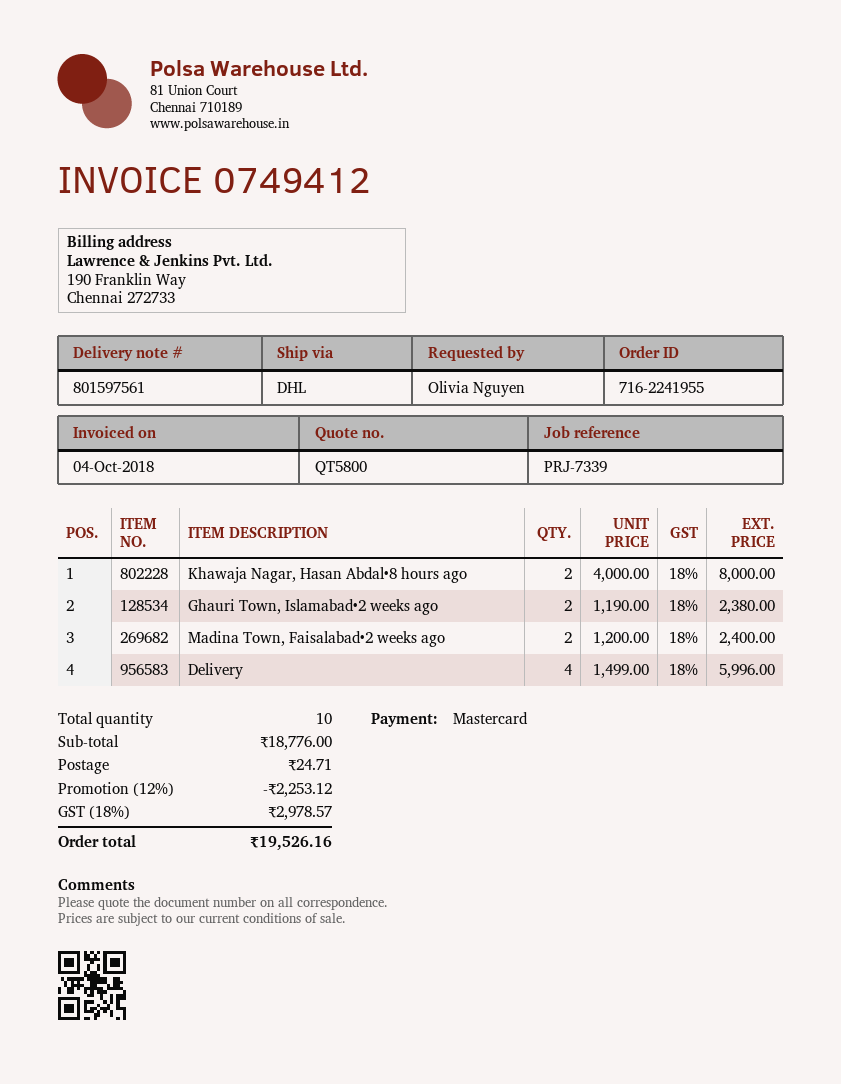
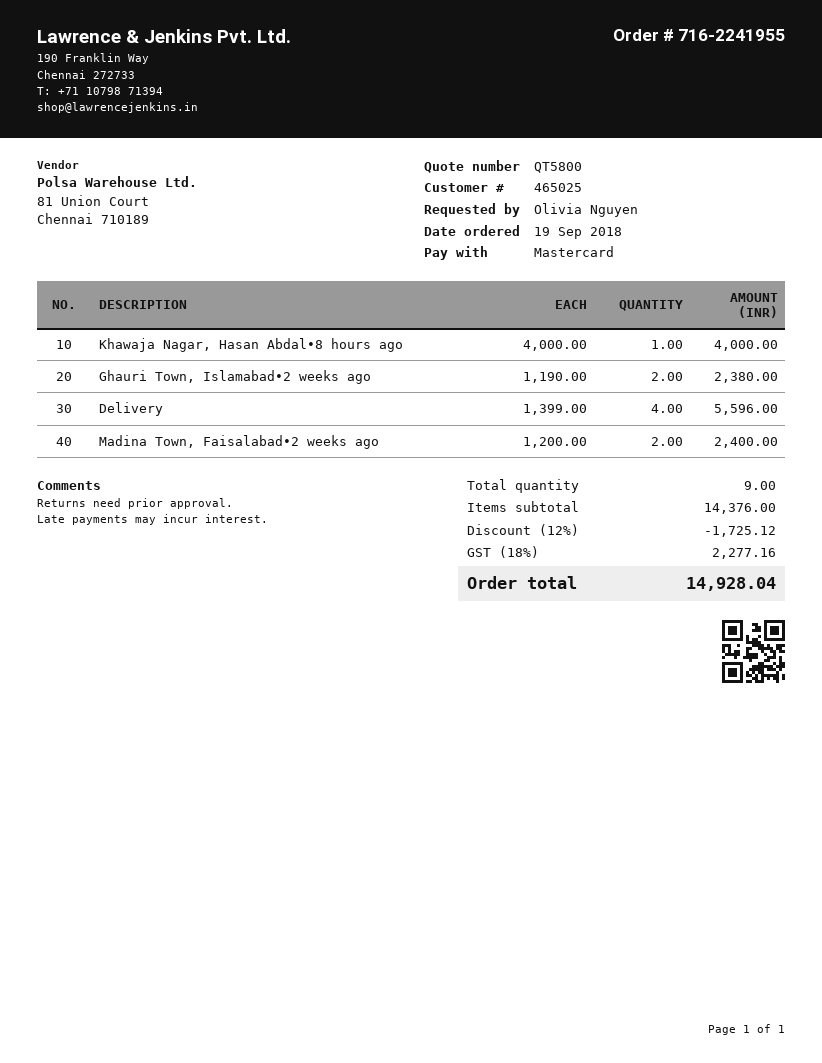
Khawaja Nagar, Hasan Abdal•8 hours ago: 2 x 4000.00 = 8000.00 -> 1 x 4000.00 = 4000.00
Delivery: 4 x 1499.00 = 5996.00 -> 4 x 1399.00 = 5596.00
total quantity: 10 -> 9
subtotal: 18776.00 -> 14376.00
discount: 12% = 2253.12 -> 12% = 1725.12
shipping: 24.71 -> none
tax: 18% = 2978.57 -> 18% = 2277.16
total: 19526.16 -> 14928.04

